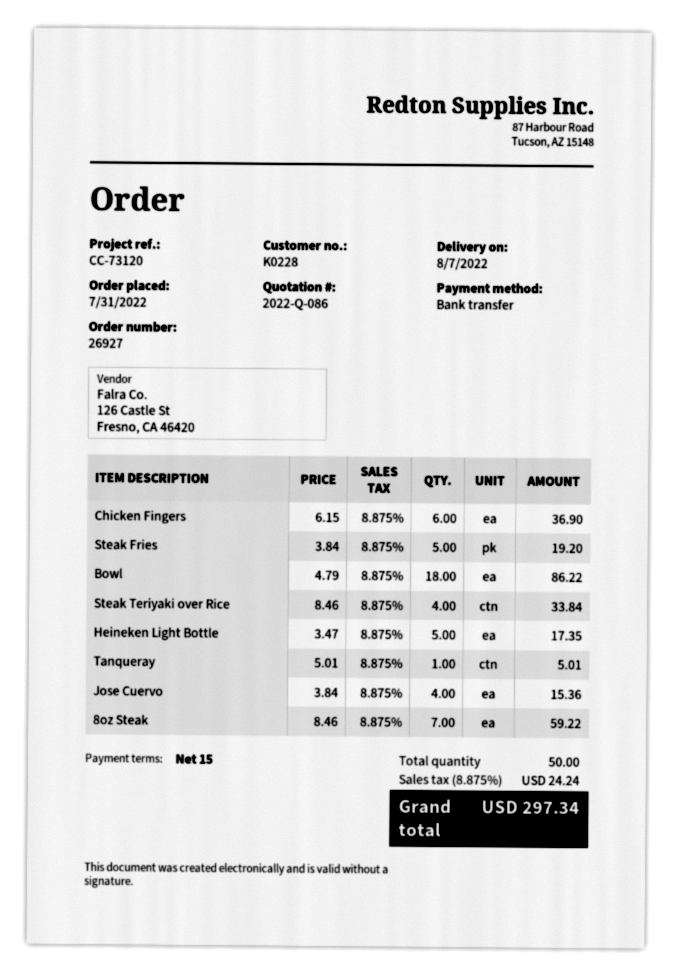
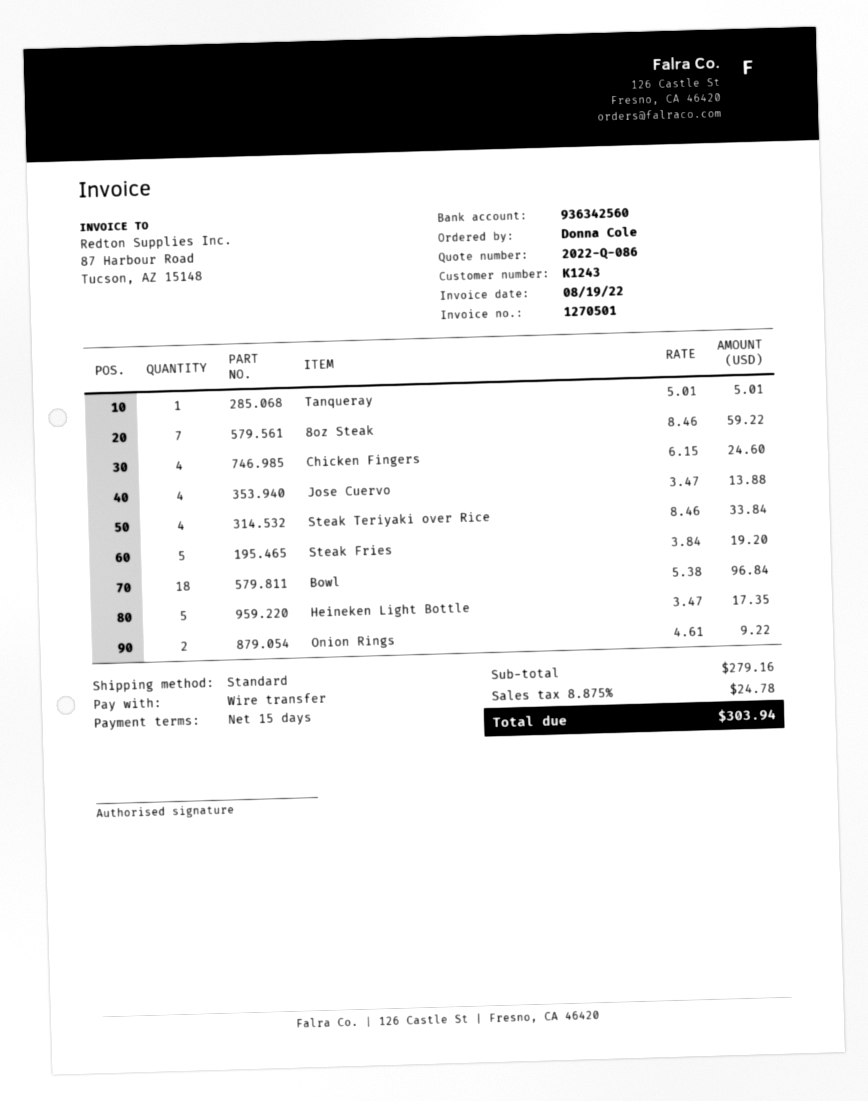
customer number: K0228 -> K1243
Chicken Fingers: 6 x 6.15 = 36.90 -> 4 x 6.15 = 24.60
Bowl: 18 x 4.79 = 86.22 -> 18 x 5.38 = 96.84
Jose Cuervo: 4 x 3.84 = 15.36 -> 4 x 3.47 = 13.88
Onion Rings: none -> 2 x 4.61 = 9.22
tax: 8.875% = 24.24 -> 8.875% = 24.78
total: 297.34 -> 303.94

